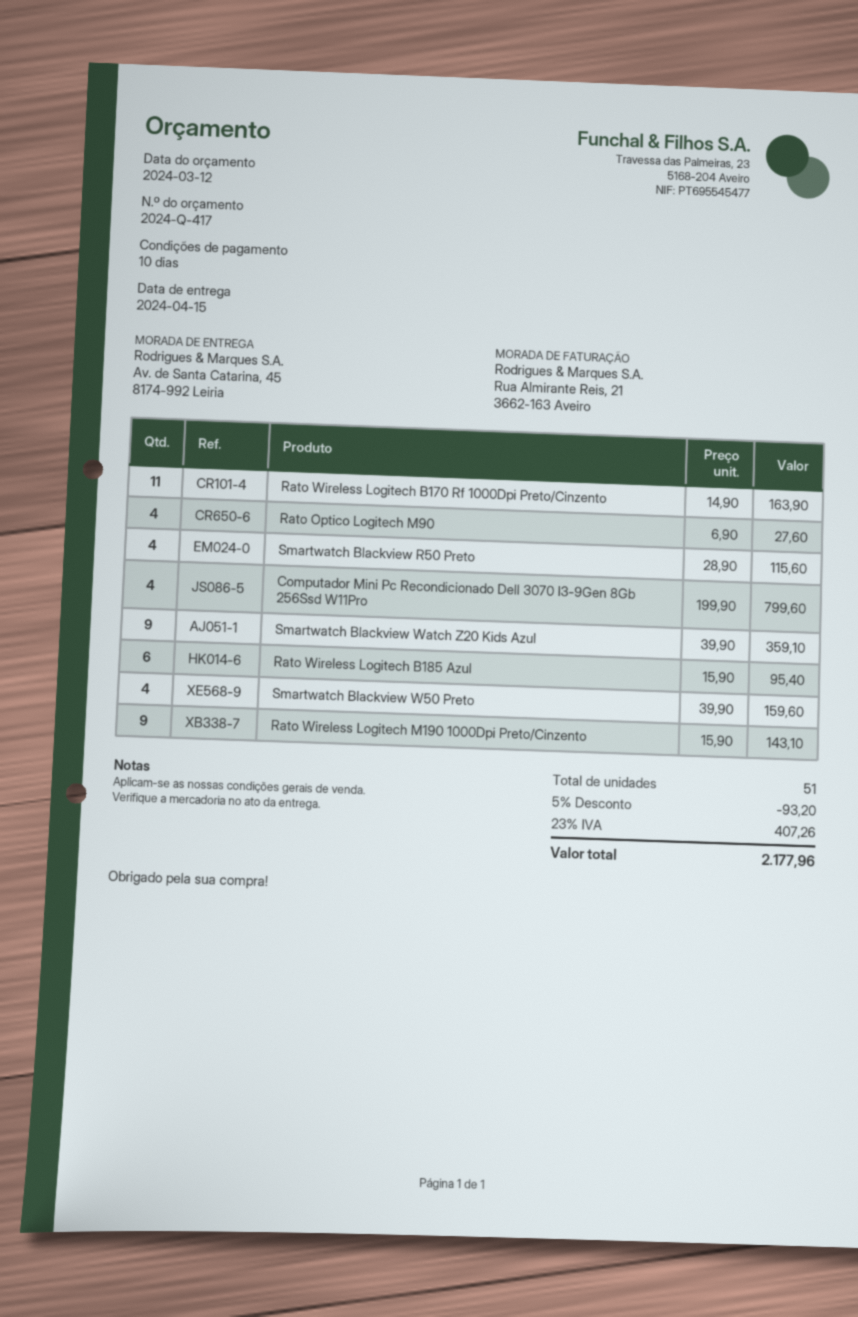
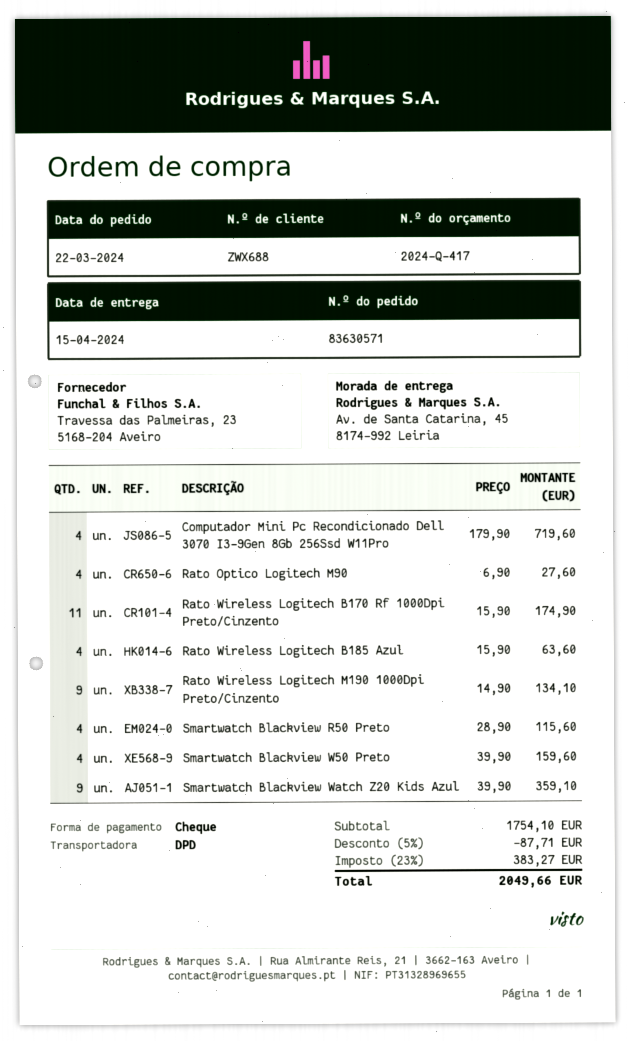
Rato Wireless Logitech B170 Rf 1000Dpi Preto/Cinzento: 11 x 14.90 = 163.90 -> 11 x 15.90 = 174.90
Computador Mini Pc Recondicionado Dell 3070 I3-9Gen 8Gb 256Ssd W11Pro: 4 x 199.90 = 799.60 -> 4 x 179.90 = 719.60
Rato Wireless Logitech B185 Azul: 6 x 15.90 = 95.40 -> 4 x 15.90 = 63.60
Rato Wireless Logitech M190 1000Dpi Preto/Cinzento: 9 x 15.90 = 143.10 -> 9 x 14.90 = 134.10
discount: 5% = 93.20 -> 5% = 87.71
tax: 23% = 407.26 -> 23% = 383.27
total: 2177.96 -> 2049.66

